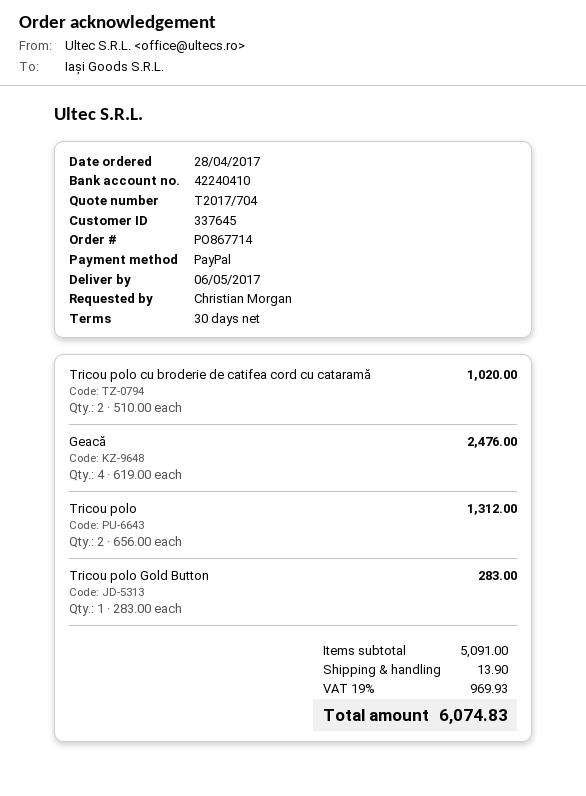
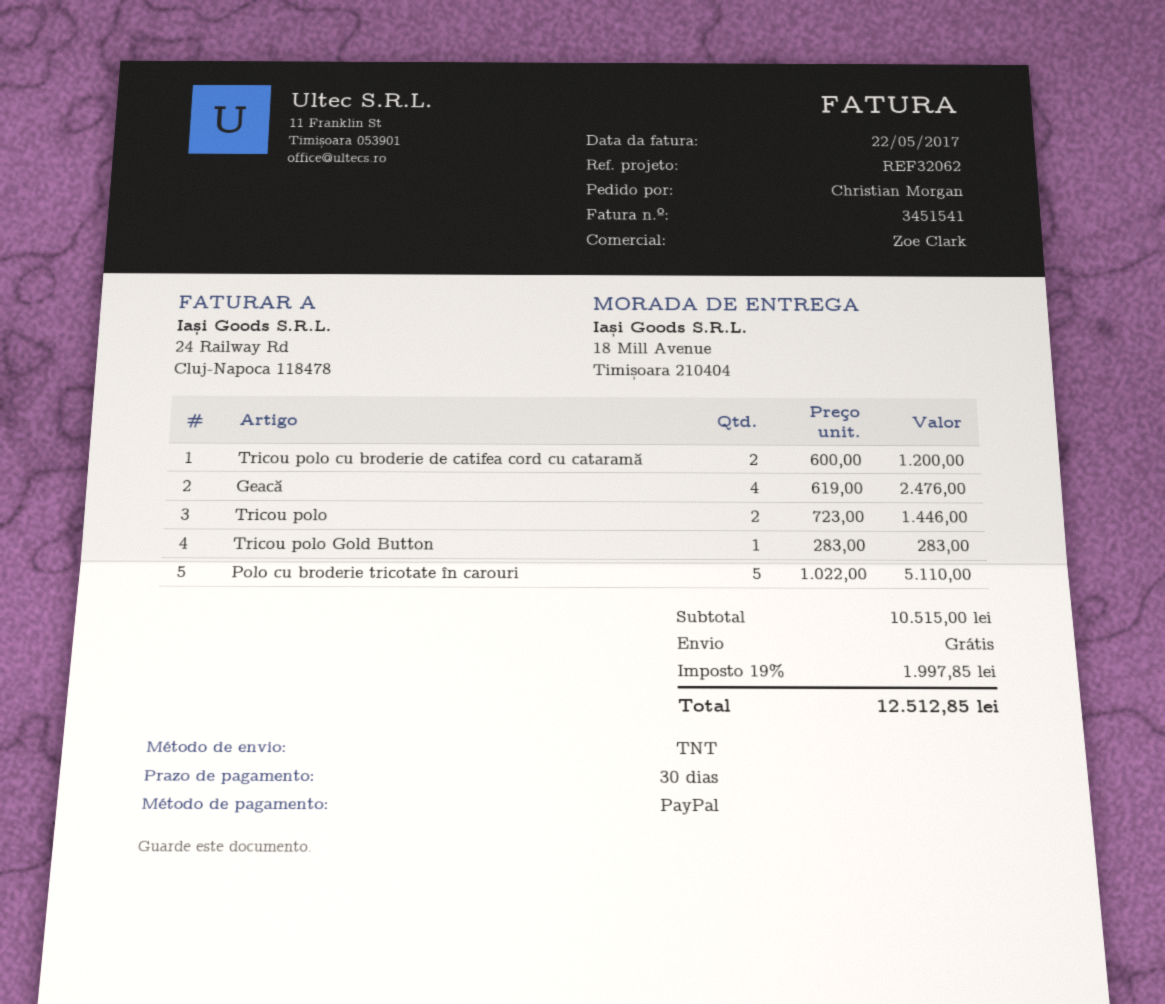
Tricou polo cu broderie de catifea cord cu cataramă: 2 x 510.00 = 1020.00 -> 2 x 600.00 = 1200.00
Tricou polo: 2 x 656.00 = 1312.00 -> 2 x 723.00 = 1446.00
Polo cu broderie tricotate în carouri: none -> 5 x 1022.00 = 5110.00
subtotal: 5091.00 -> 10515.00
shipping: 13.90 -> 0.00
tax: 19% = 969.93 -> 19% = 1997.85
total: 6074.83 -> 12512.85

